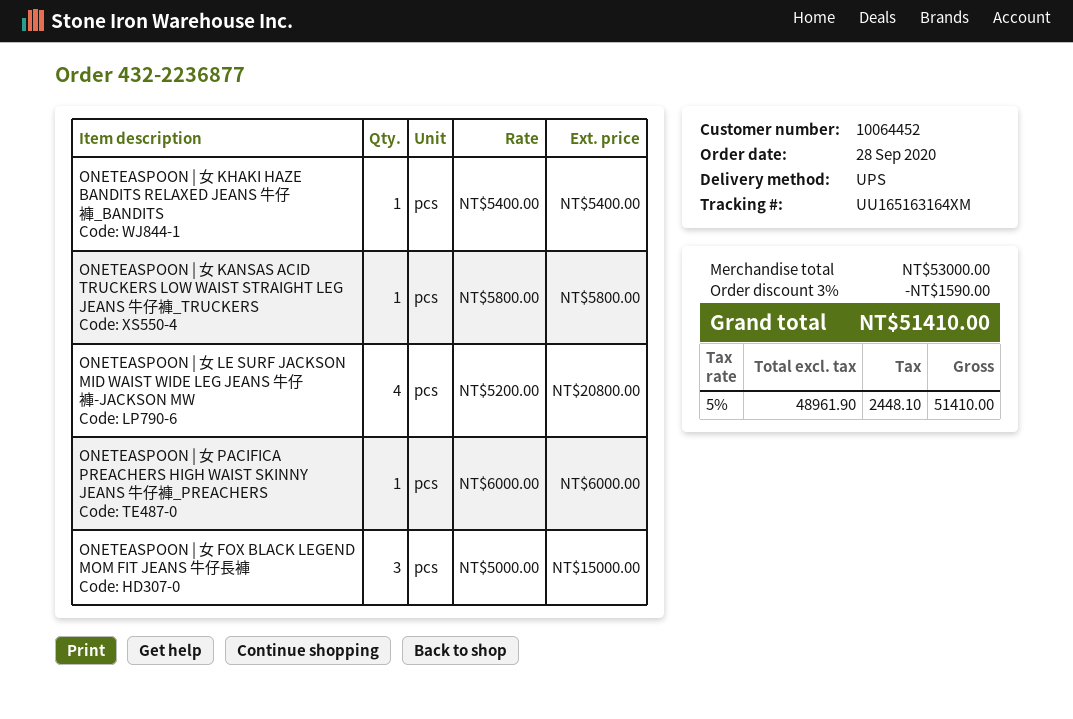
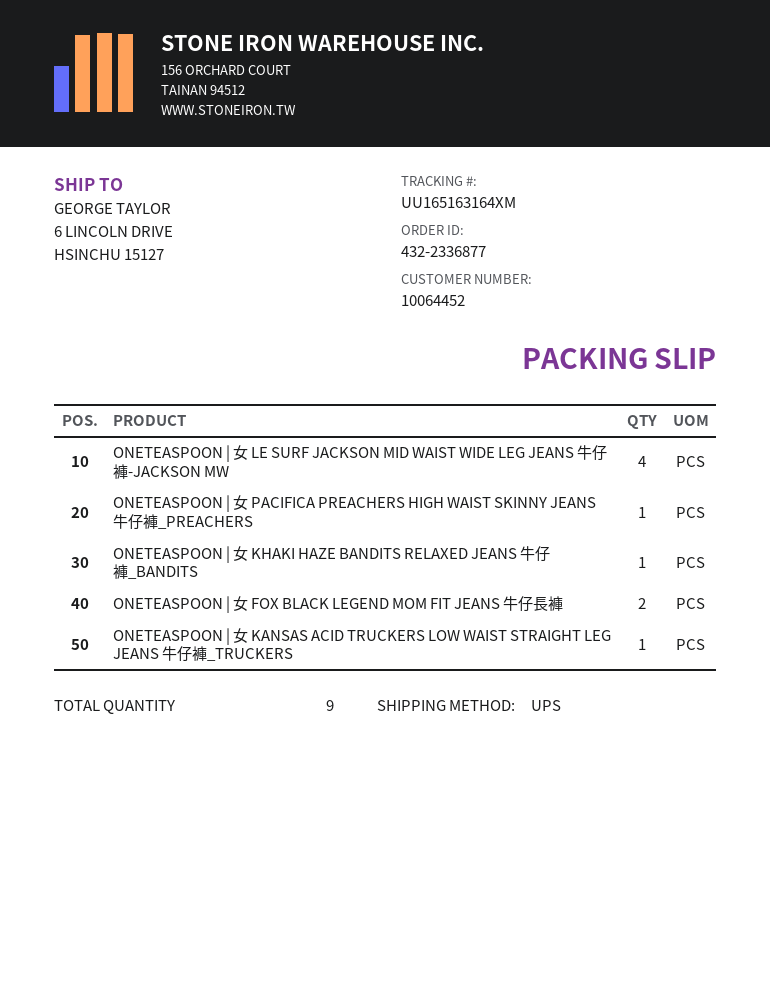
order number: 432-2236877 -> 432-2336877
ONETEASPOON | 女 FOX BLACK LEGEND MOM FIT JEANS 牛仔長褲: 3 -> 2

